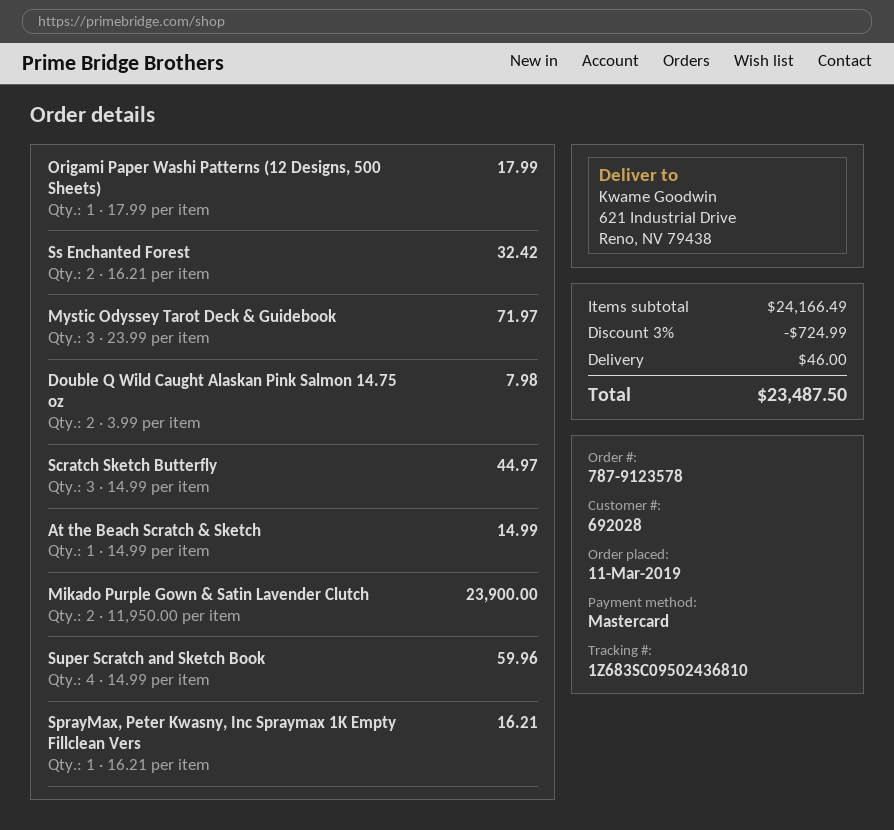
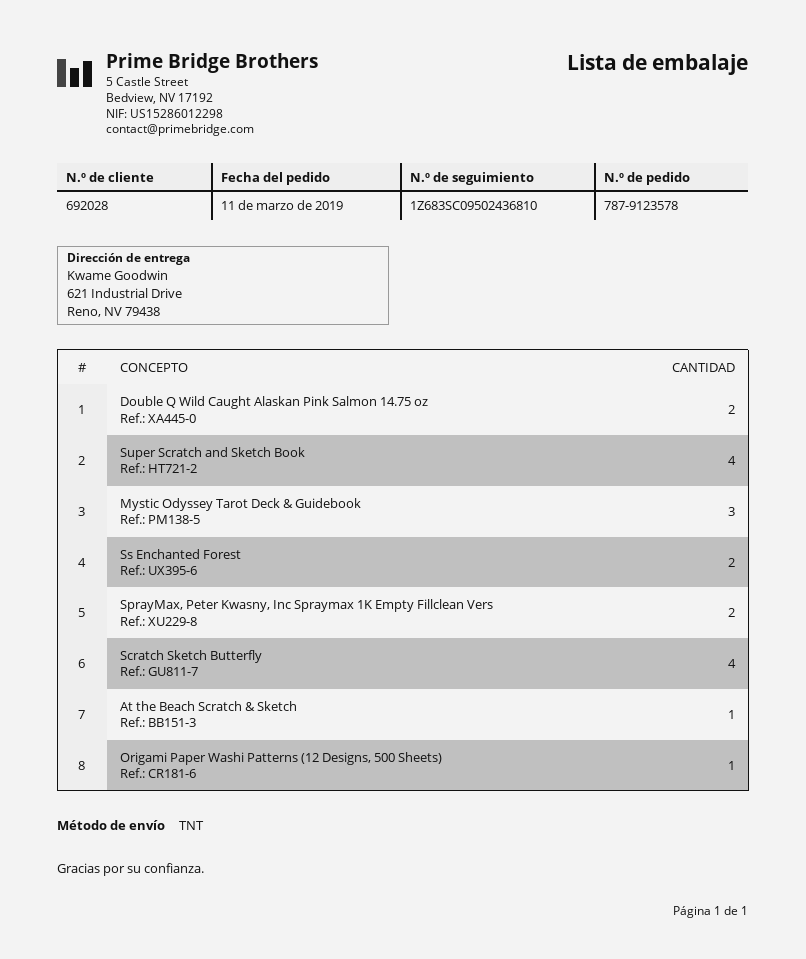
Scratch Sketch Butterfly: 3 -> 4
Mikado Purple Gown & Satin Lavender Clutch: 2 -> none
SprayMax, Peter Kwasny, Inc Spraymax 1K Empty Fillclean Vers: 1 -> 2

